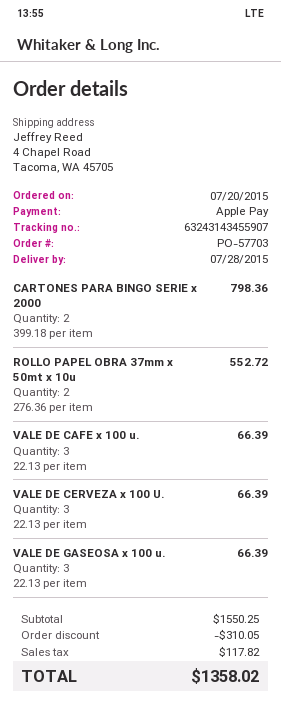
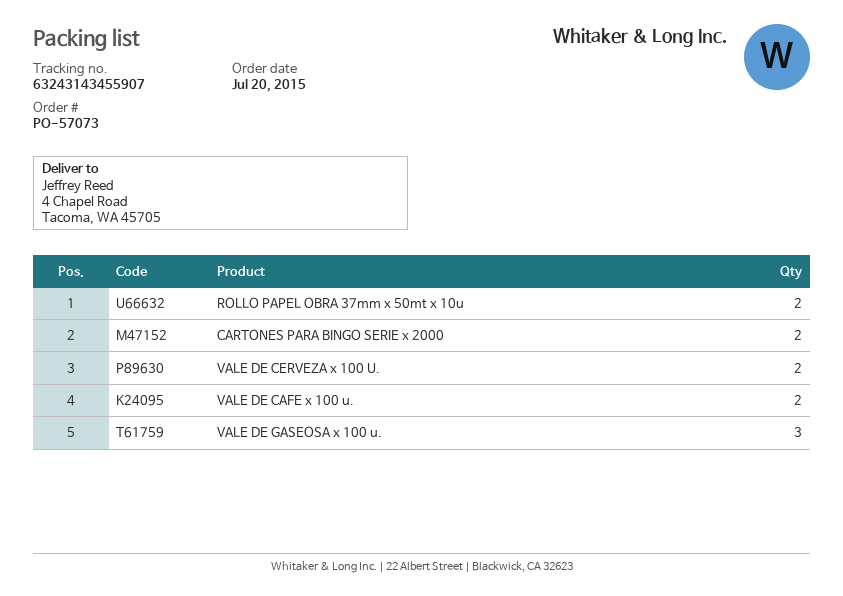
order number: PO-57703 -> PO-57073
VALE DE CAFE x 100 u.: 3 -> 2
VALE DE CERVEZA x 100 U.: 3 -> 2

